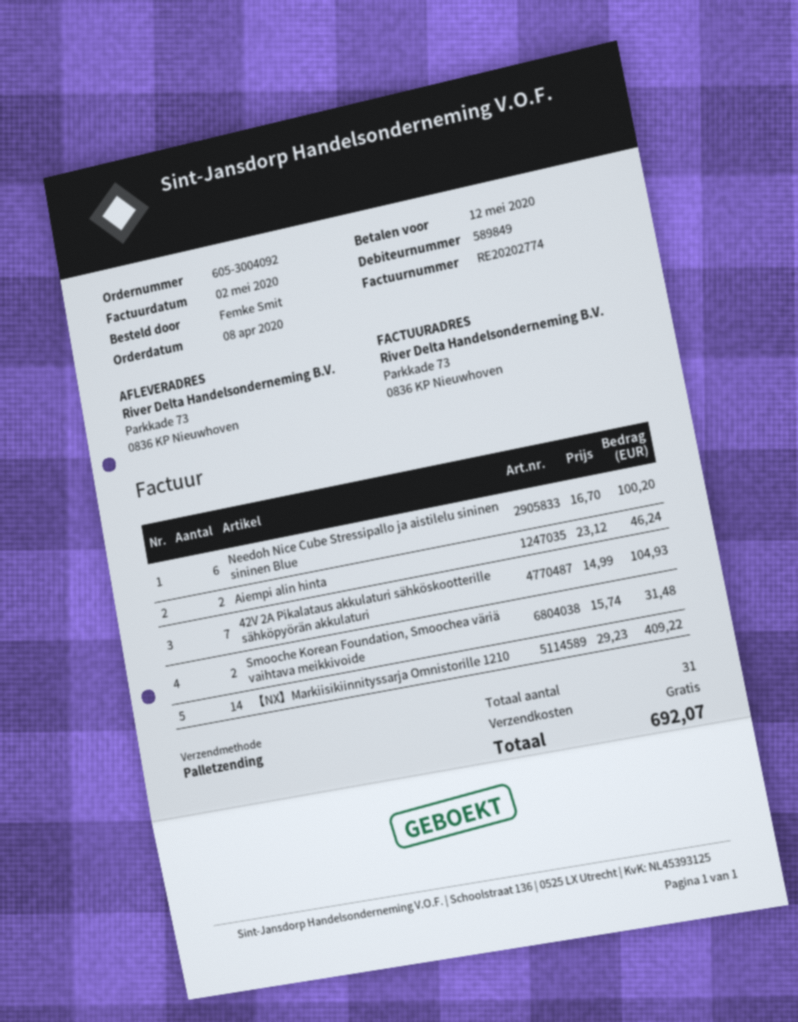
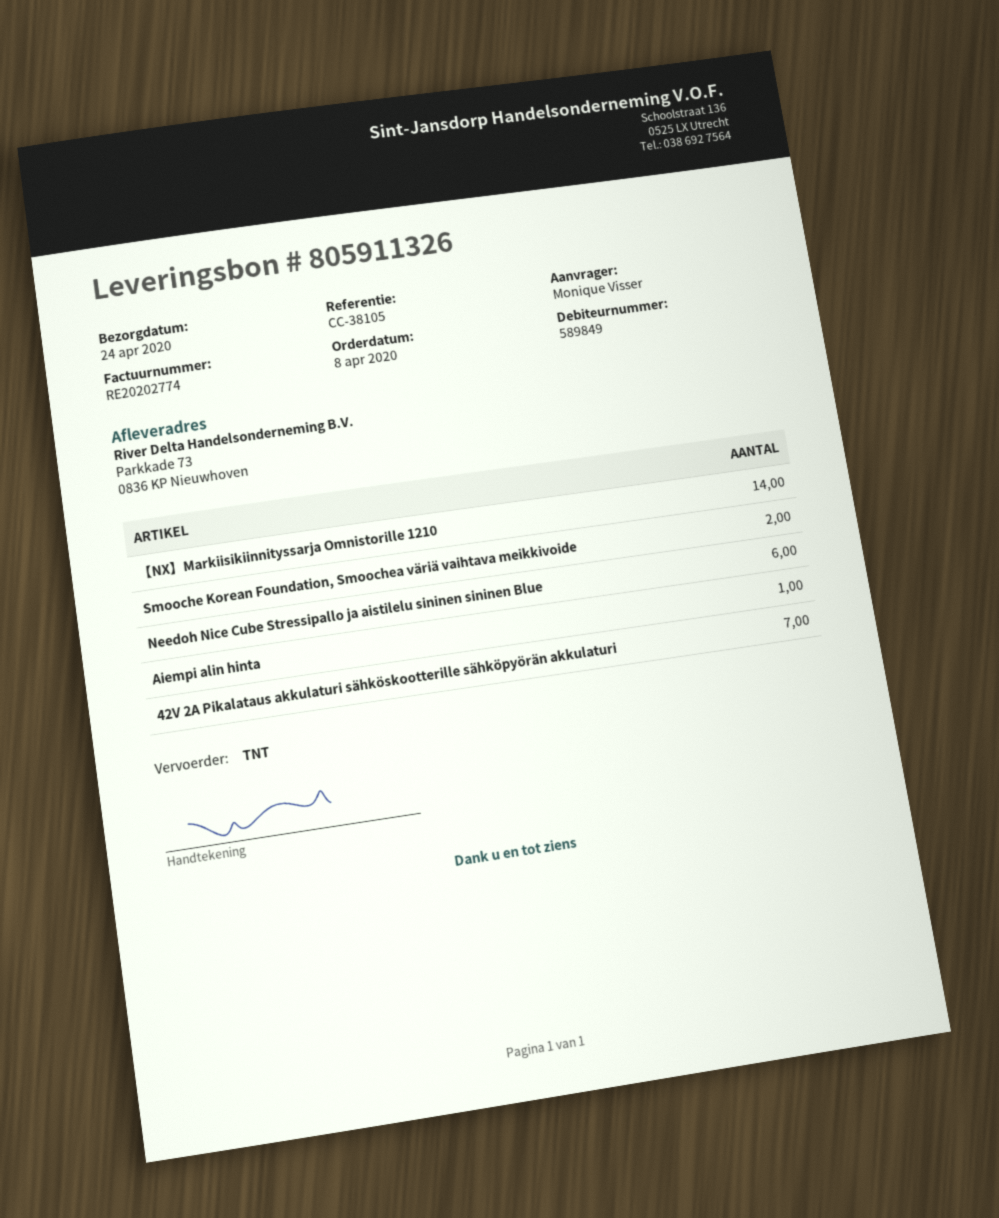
ordered by: Femke Smit -> Monique Visser
shipping method: pallet freight -> TNT
Aiempi alin hinta: 2 -> 1

